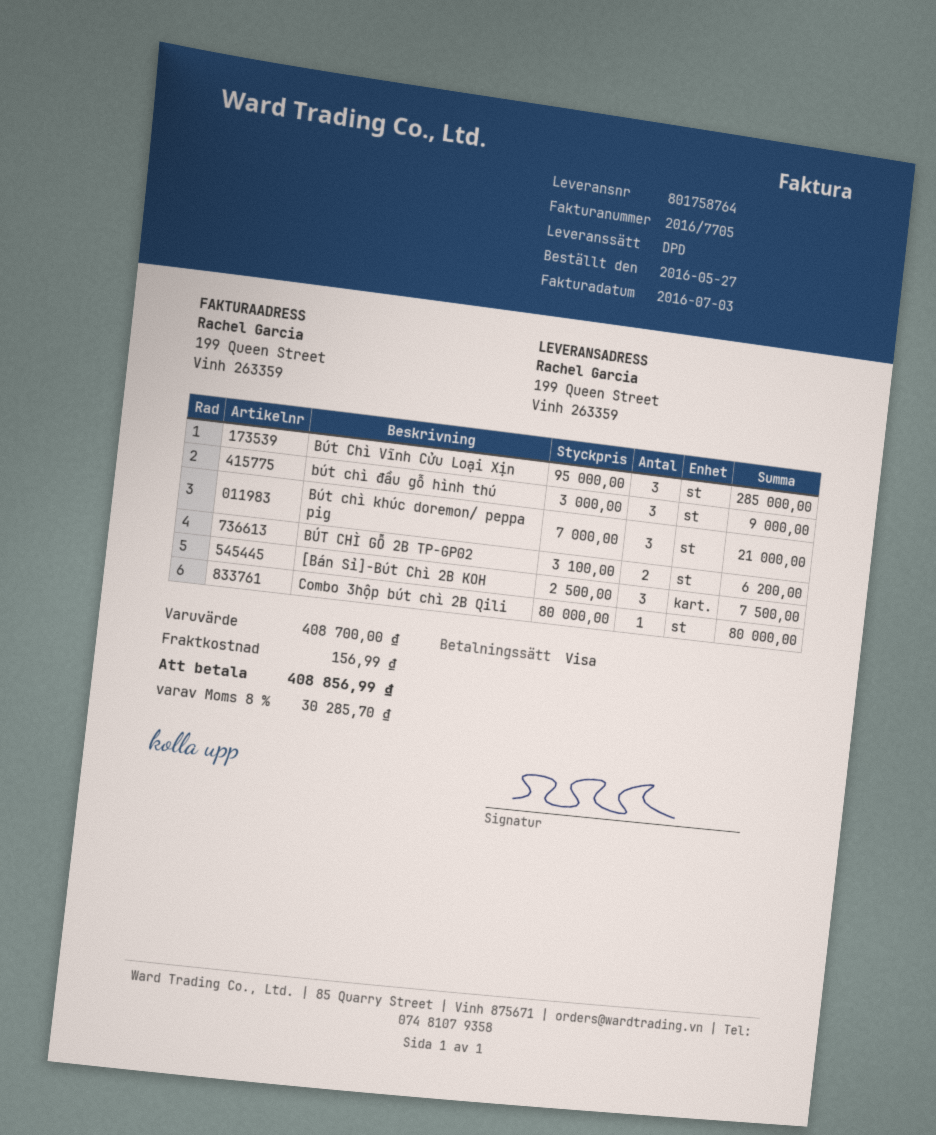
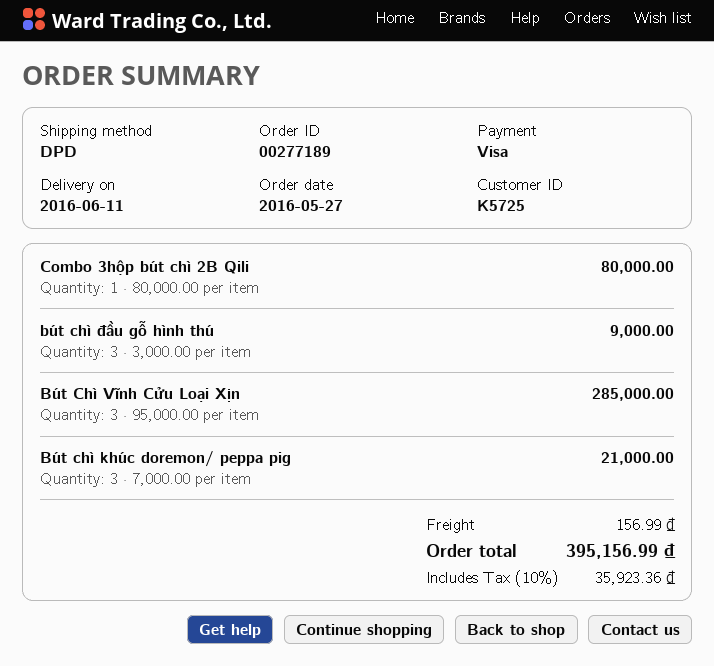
BÚT CHÌ GỖ 2B TP-GP02: 2 x 3100.00 = 6200.00 -> none
[Bán Sỉ]-Bút Chì 2B KOH: 3 x 2500.00 = 7500.00 -> none
tax: 8% = 30285.70 -> 10% = 35923.36
total: 408856.99 -> 395156.99

